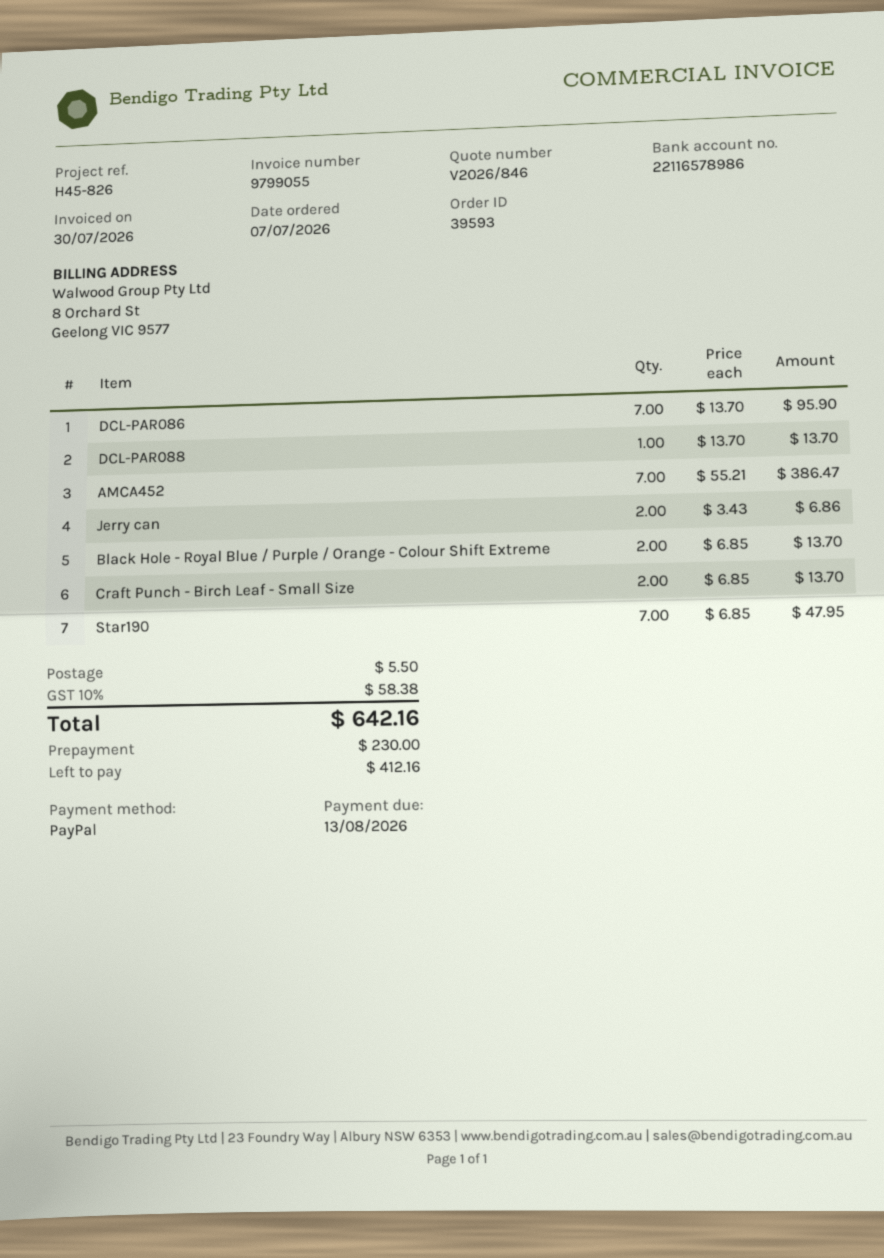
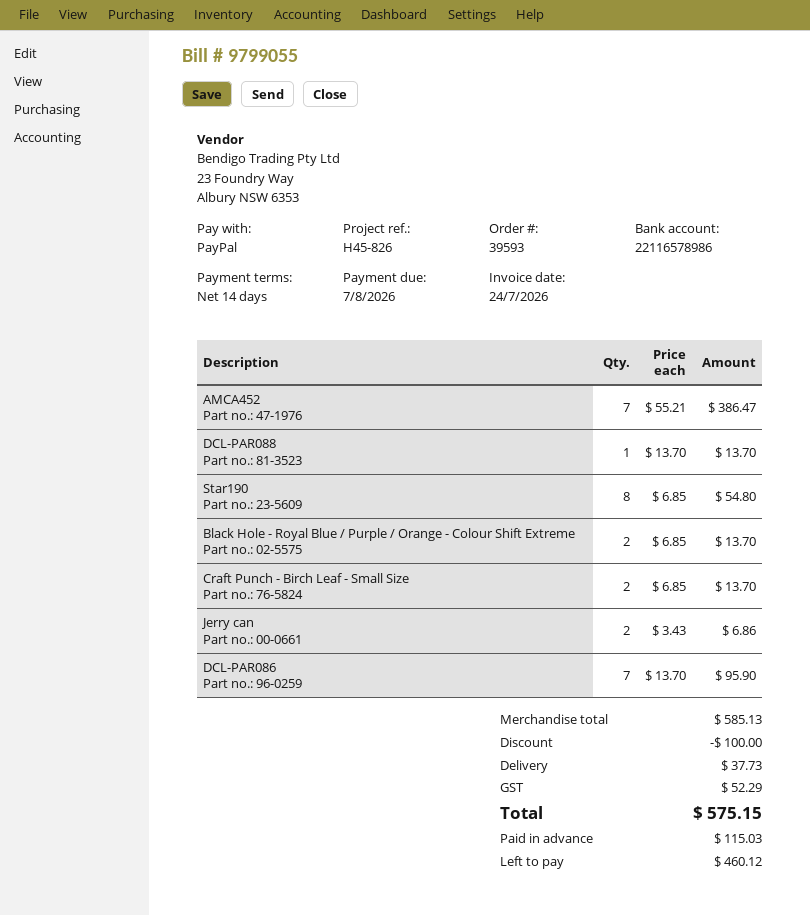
invoice date: 2026-07-30 -> 2026-07-24
due date: 2026-08-13 -> 2026-08-07
Star190: 7 x 6.85 = 47.95 -> 8 x 6.85 = 54.80
discount: none -> 100.00
shipping: 5.50 -> 37.73
tax: 58.38 -> 52.29
total: 642.16 -> 575.15
deposit: 230.00 -> 115.03
balance: 412.16 -> 460.12

